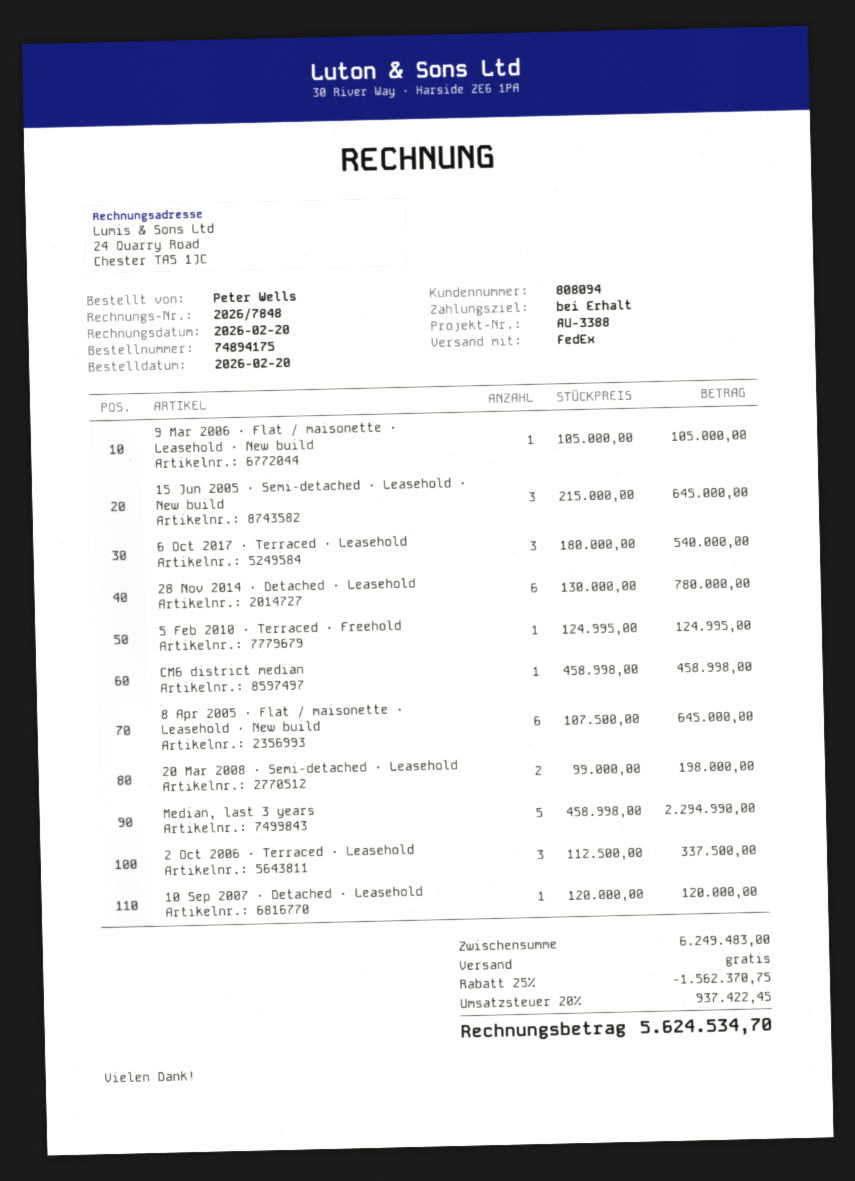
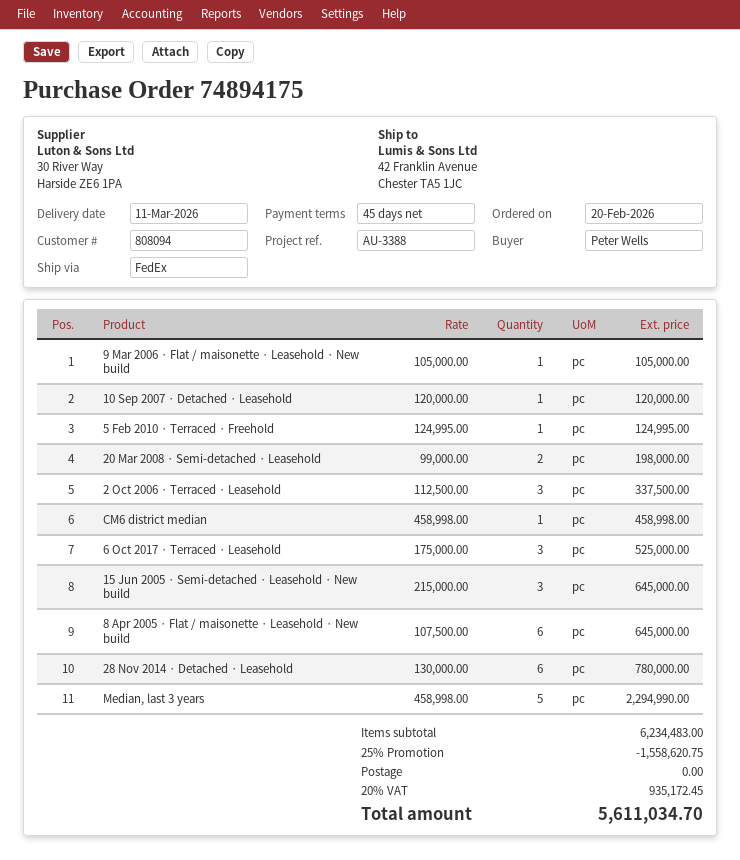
payment terms: on receipt -> 45 days
6 Oct 2017 · Terraced · Leasehold: 3 x 180000.00 = 540000.00 -> 3 x 175000.00 = 525000.00
subtotal: 6249483.00 -> 6234483.00
discount: 25% = 1562370.75 -> 25% = 1558620.75
tax: 20% = 937422.45 -> 20% = 935172.45
total: 5624534.70 -> 5611034.70

